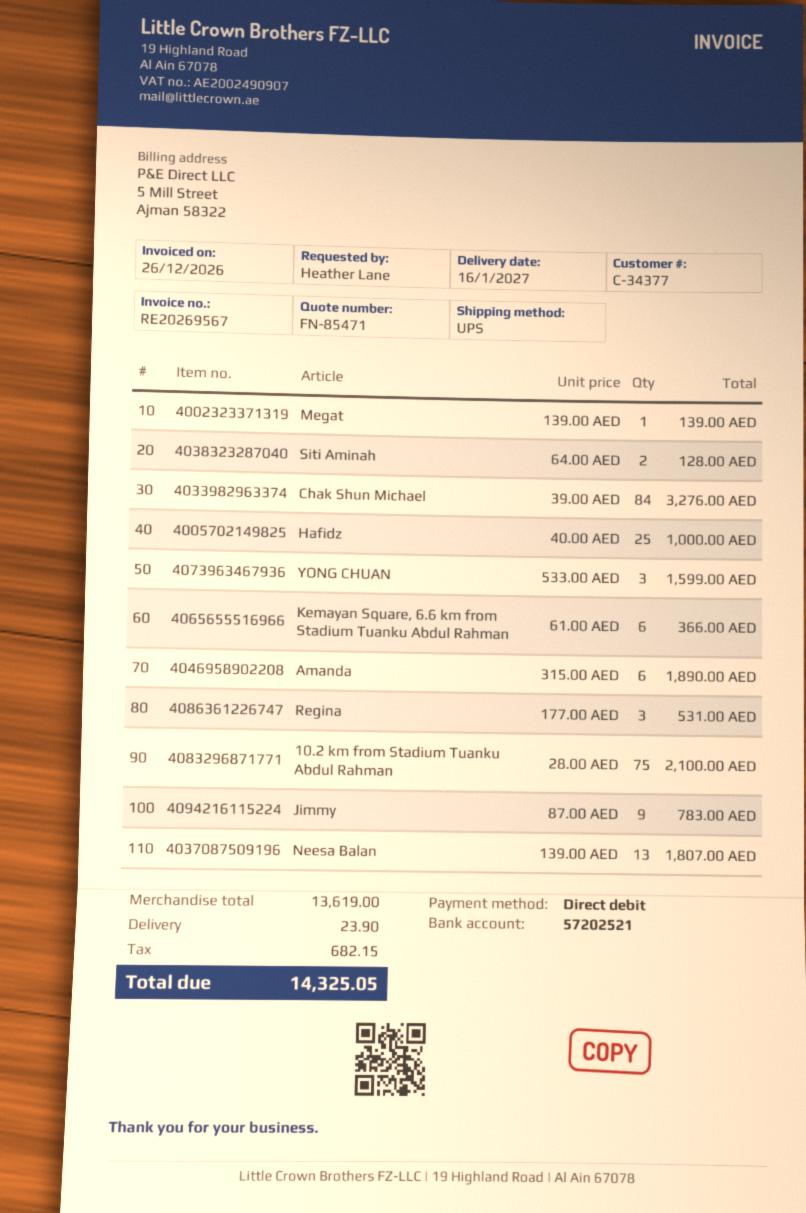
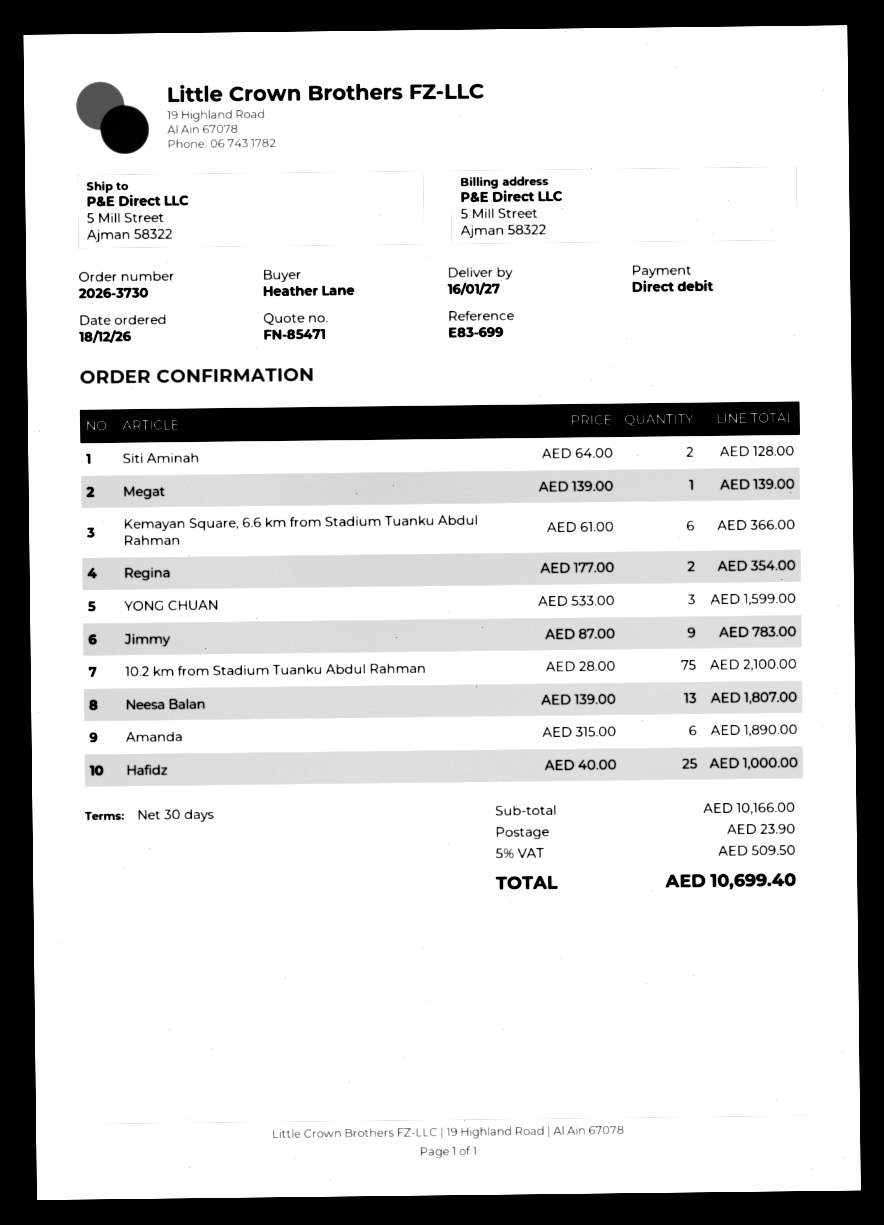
Chak Shun Michael: 84 x 39.00 = 3276.00 -> none
Regina: 3 x 177.00 = 531.00 -> 2 x 177.00 = 354.00
subtotal: 13619.00 -> 10166.00
tax: 682.15 -> 509.50
total: 14325.05 -> 10699.40

